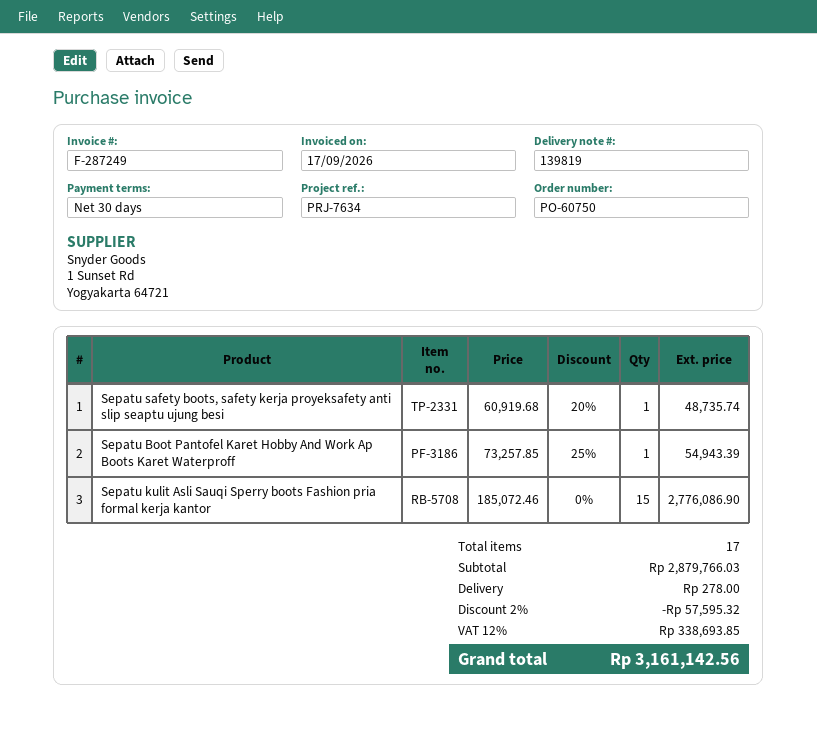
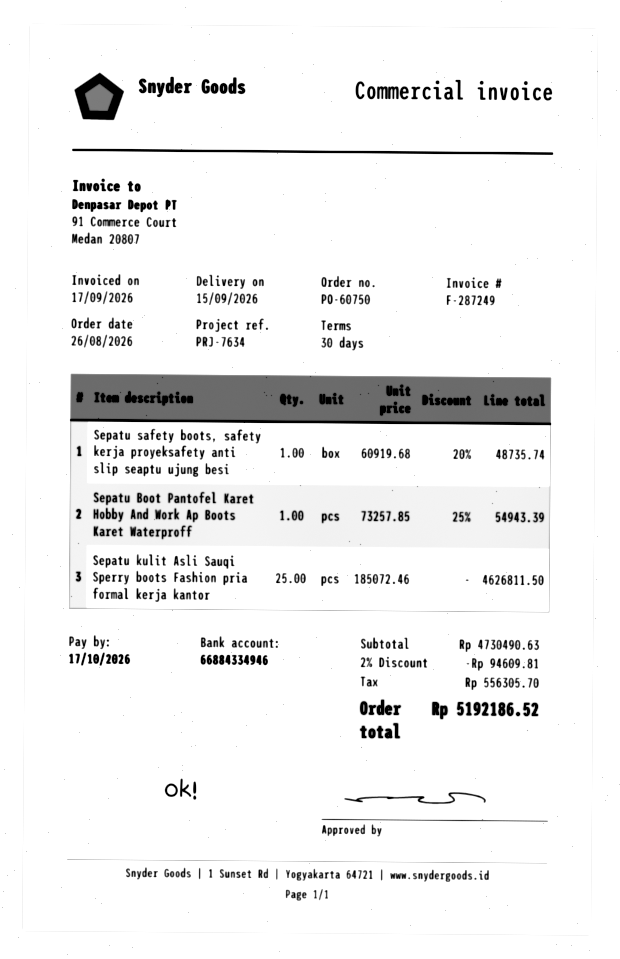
Sepatu kulit Asli Sauqi Sperry boots Fashion pria formal kerja kantor: 15 x 185072.46 = 2776086.90 -> 25 x 185072.46 = 4626811.50
subtotal: 2879766.03 -> 4730490.63
discount: 2% = 57595.32 -> 2% = 94609.81
shipping: 278.00 -> none
tax: 338693.85 -> 556305.70
total: 3161142.56 -> 5192186.52

